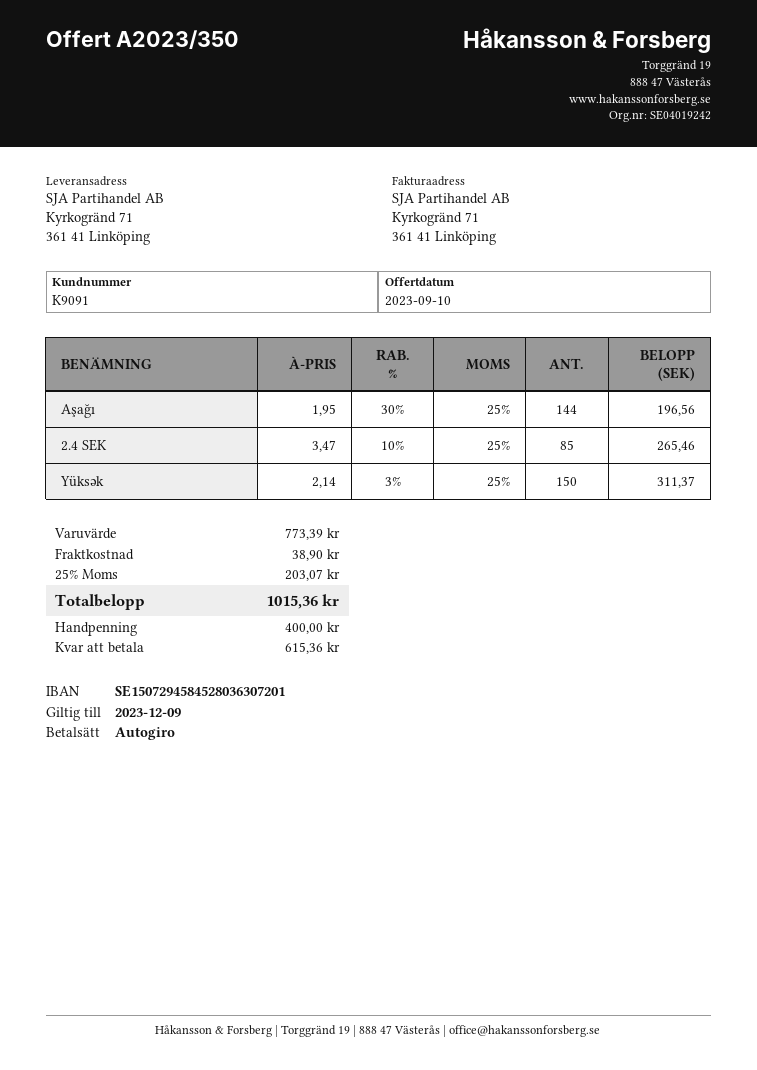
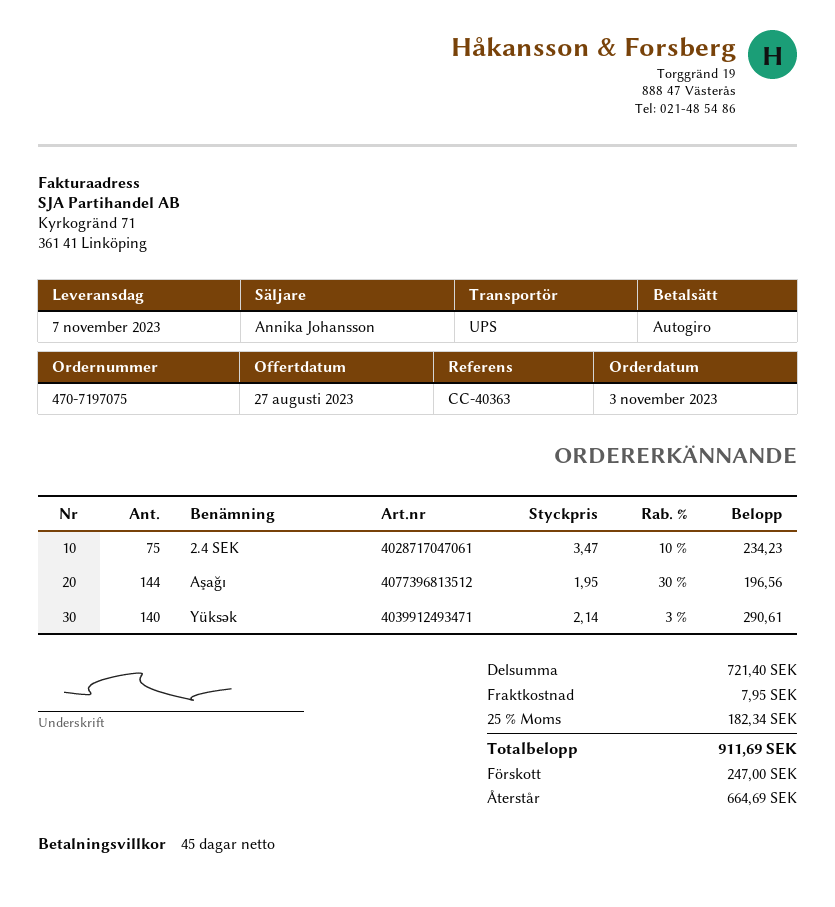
quote date: 2023-09-10 -> 2023-08-27
2.4 SEK: 85 x 3.47 - 10% = 265.46 -> 75 x 3.47 - 10% = 234.23
Yüksək: 150 x 2.14 - 3% = 311.37 -> 140 x 2.14 - 3% = 290.61
subtotal: 773.39 -> 721.40
shipping: 38.90 -> 7.95
tax: 25% = 203.07 -> 25% = 182.34
total: 1015.36 -> 911.69
deposit: 400.00 -> 247.00
balance: 615.36 -> 664.69

